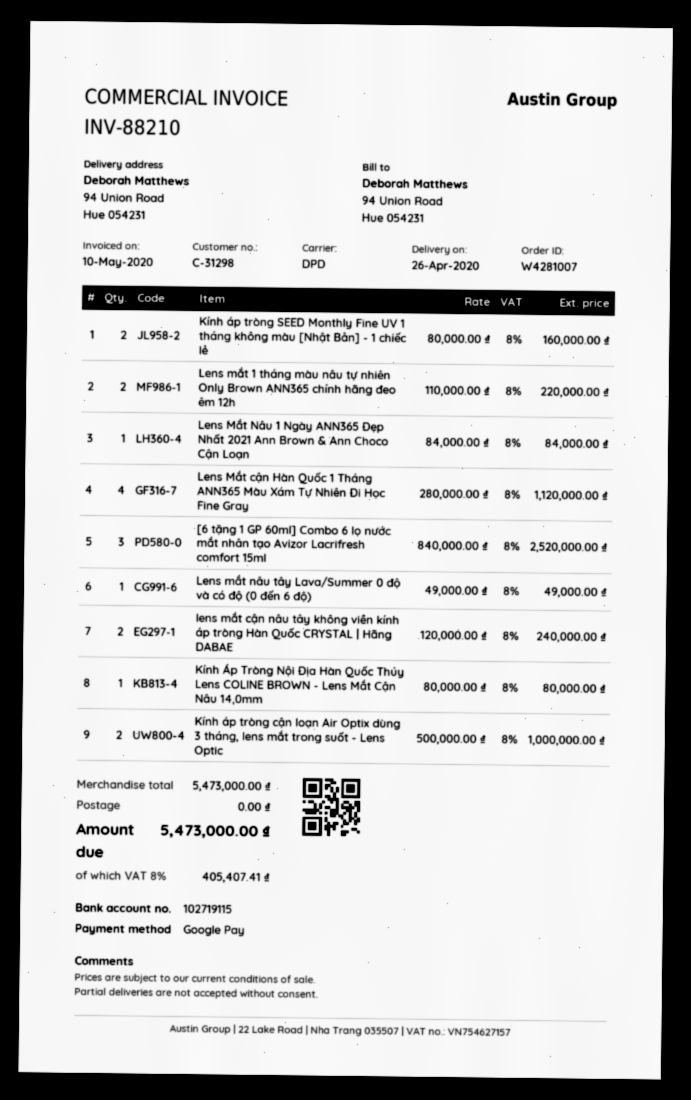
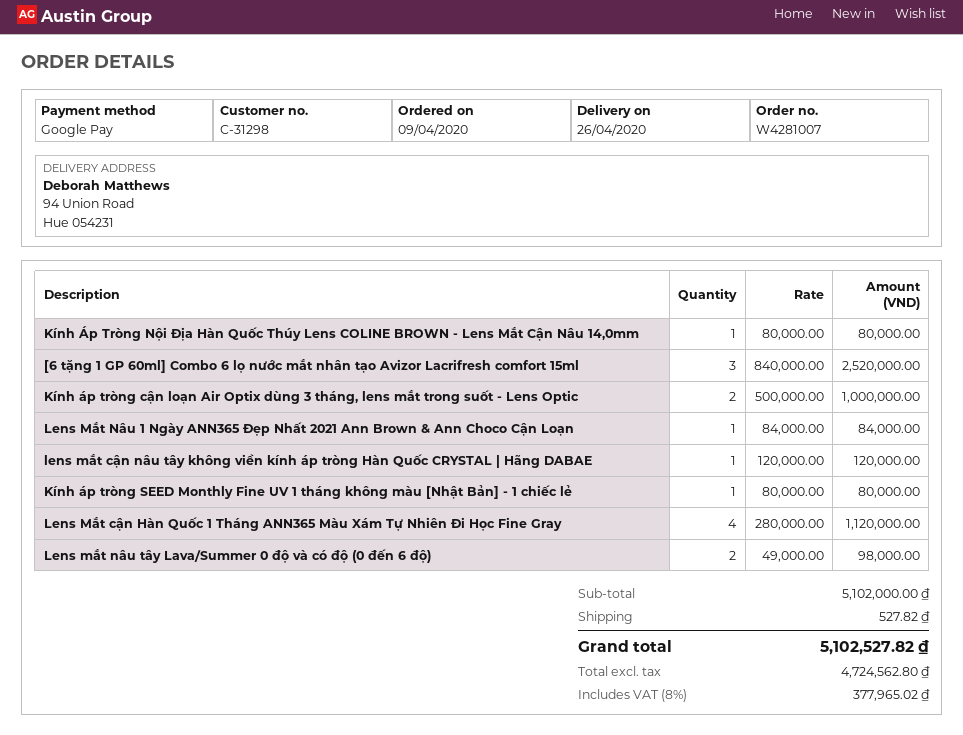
Kính áp tròng SEED Monthly Fine UV 1 tháng không màu [Nhật Bản] - 1 chiếc lẻ: 2 x 80000.00 = 160000.00 -> 1 x 80000.00 = 80000.00
Lens mắt 1 tháng màu nâu tự nhiên Only Brown ANN365 chính hãng đeo êm 12h: 2 x 110000.00 = 220000.00 -> none
Lens mắt nâu tây Lava/Summer 0 độ và có độ (0 đến 6 độ): 1 x 49000.00 = 49000.00 -> 2 x 49000.00 = 98000.00
lens mắt cận nâu tây không viền kính áp tròng Hàn Quốc CRYSTAL | Hãng DABAE: 2 x 120000.00 = 240000.00 -> 1 x 120000.00 = 120000.00
subtotal: 5473000.00 -> 5102000.00
shipping: 0.00 -> 527.82
tax: 8% = 405407.41 -> 8% = 377965.02
total: 5473000.00 -> 5102527.82

